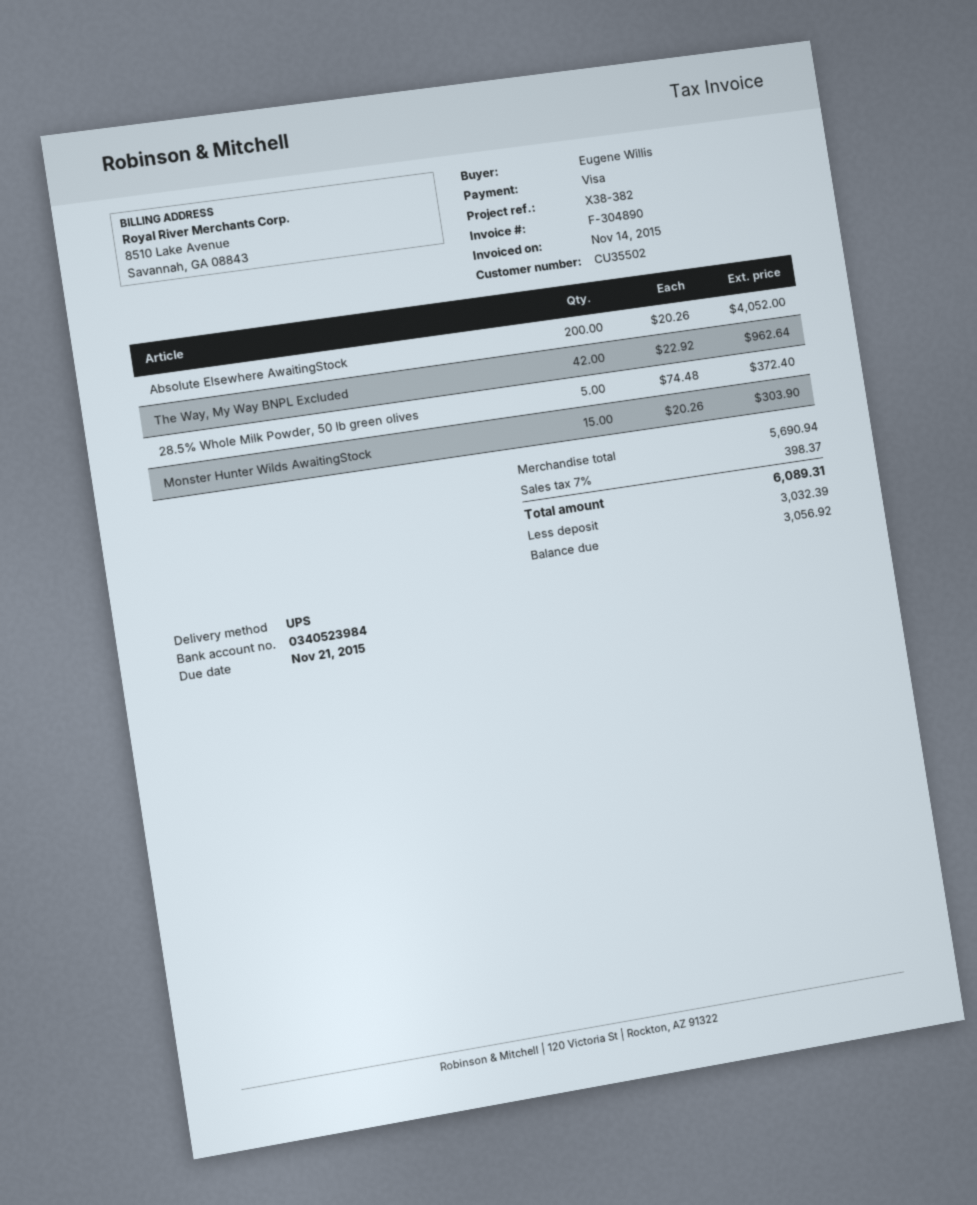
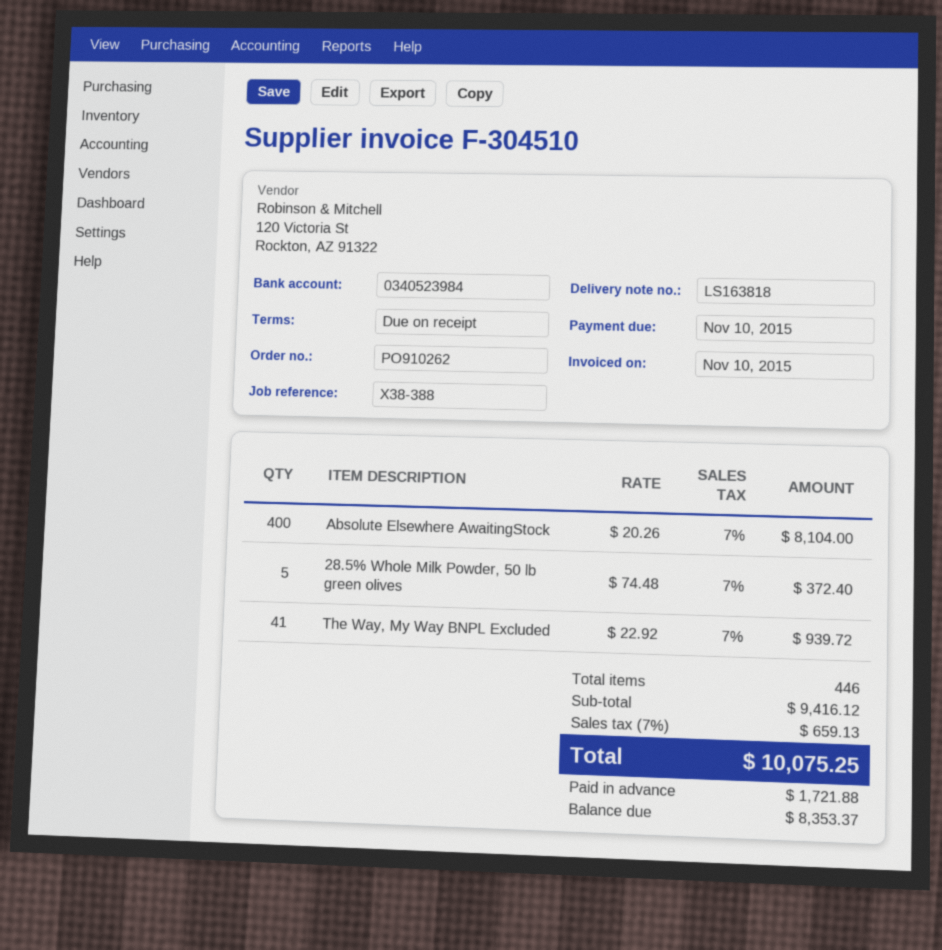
invoice number: F-304890 -> F-304510
invoice date: 2015-11-14 -> 2015-11-10
due date: 2015-11-21 -> 2015-11-10
reference: X38-382 -> X38-388
Absolute Elsewhere AwaitingStock: 200 x 20.26 = 4052.00 -> 400 x 20.26 = 8104.00
The Way, My Way BNPL Excluded: 42 x 22.92 = 962.64 -> 41 x 22.92 = 939.72
Monster Hunter Wilds AwaitingStock: 15 x 20.26 = 303.90 -> none
subtotal: 5690.94 -> 9416.12
tax: 7% = 398.37 -> 7% = 659.13
total: 6089.31 -> 10075.25
deposit: 3032.39 -> 1721.88
balance: 3056.92 -> 8353.37

